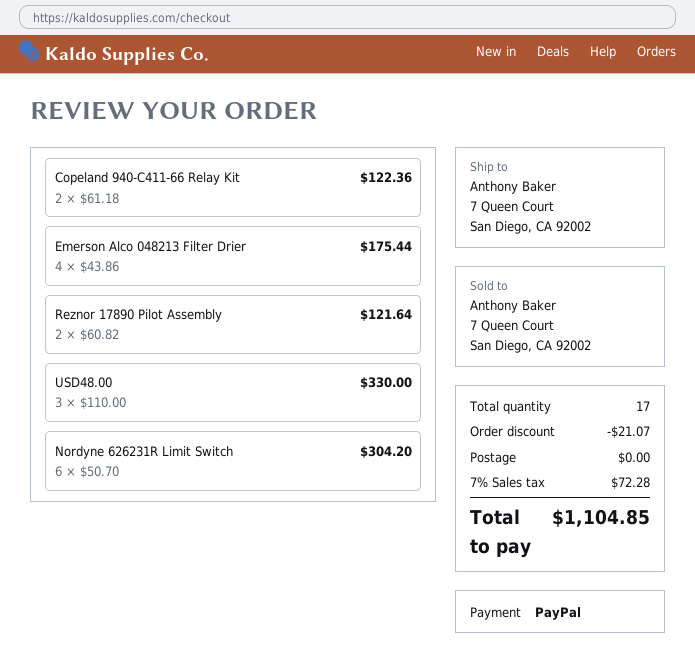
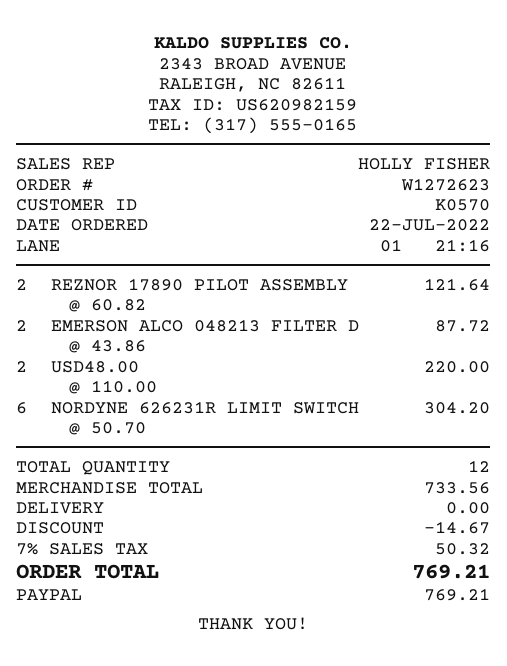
Copeland 940-C411-66 Relay Kit: 2 x 61.18 = 122.36 -> none
Emerson Alco 048213 Filter Drier: 4 x 43.86 = 175.44 -> 2 x 43.86 = 87.72
USD48.00: 3 x 110.00 = 330.00 -> 2 x 110.00 = 220.00
total quantity: 17 -> 12
discount: 21.07 -> 14.67
tax: 7% = 72.28 -> 7% = 50.32
total: 1104.85 -> 769.21

